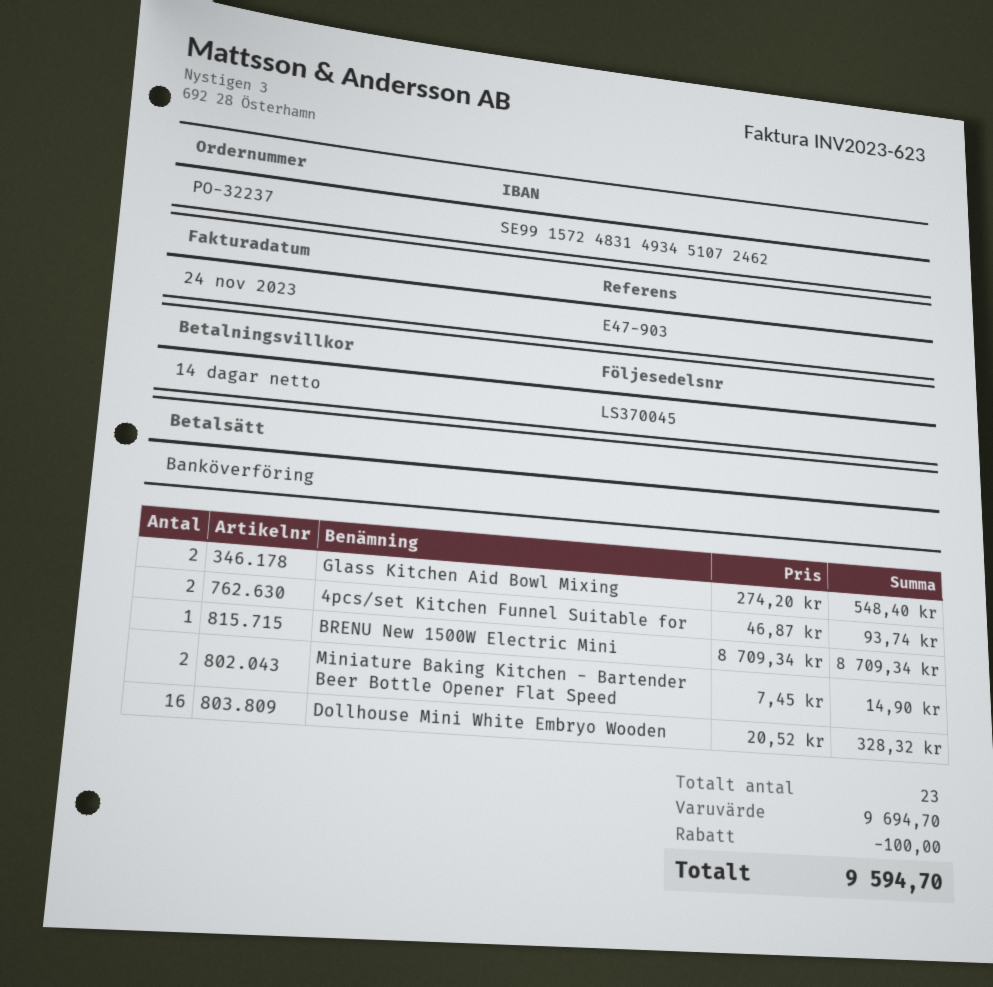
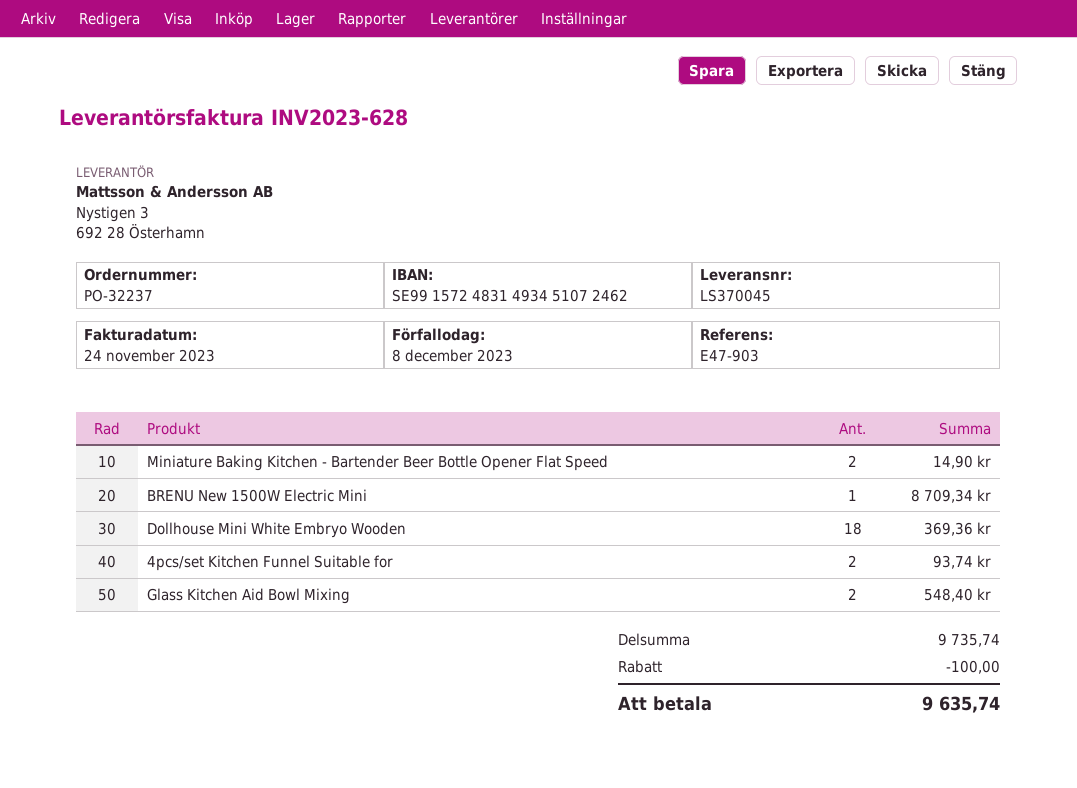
invoice number: INV2023-623 -> INV2023-628
Dollhouse Mini White Embryo Wooden: 16 for 328.32 -> 18 for 369.36
subtotal: 9694.70 -> 9735.74
total: 9594.70 -> 9635.74

